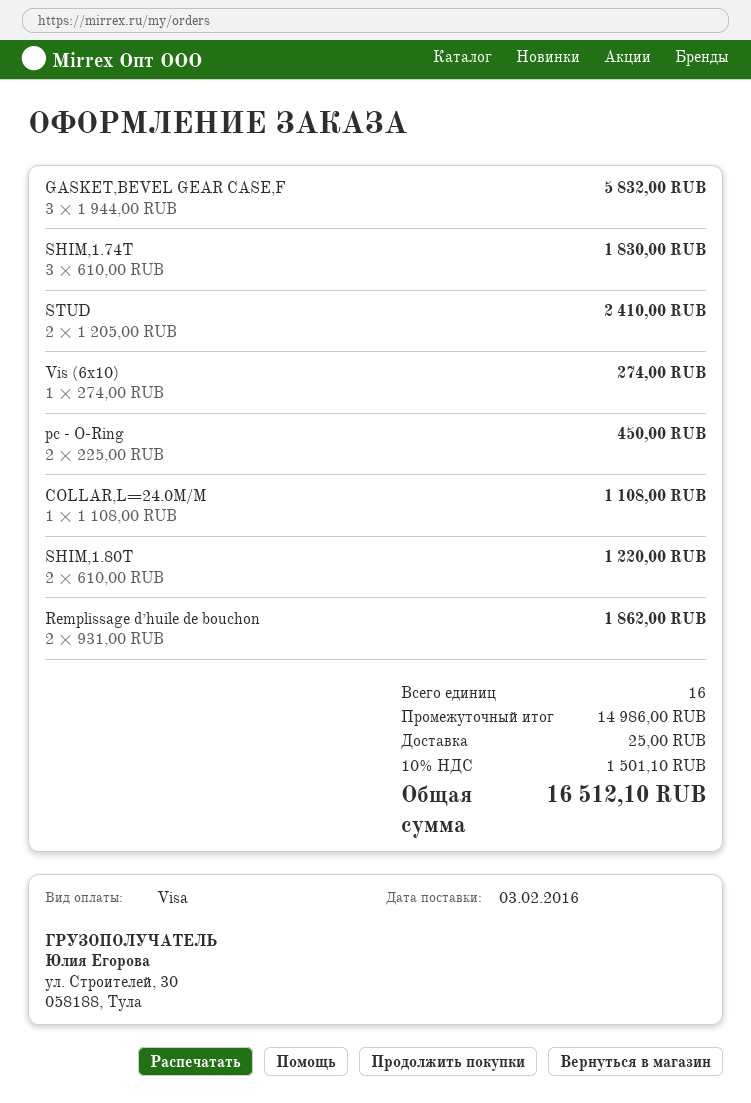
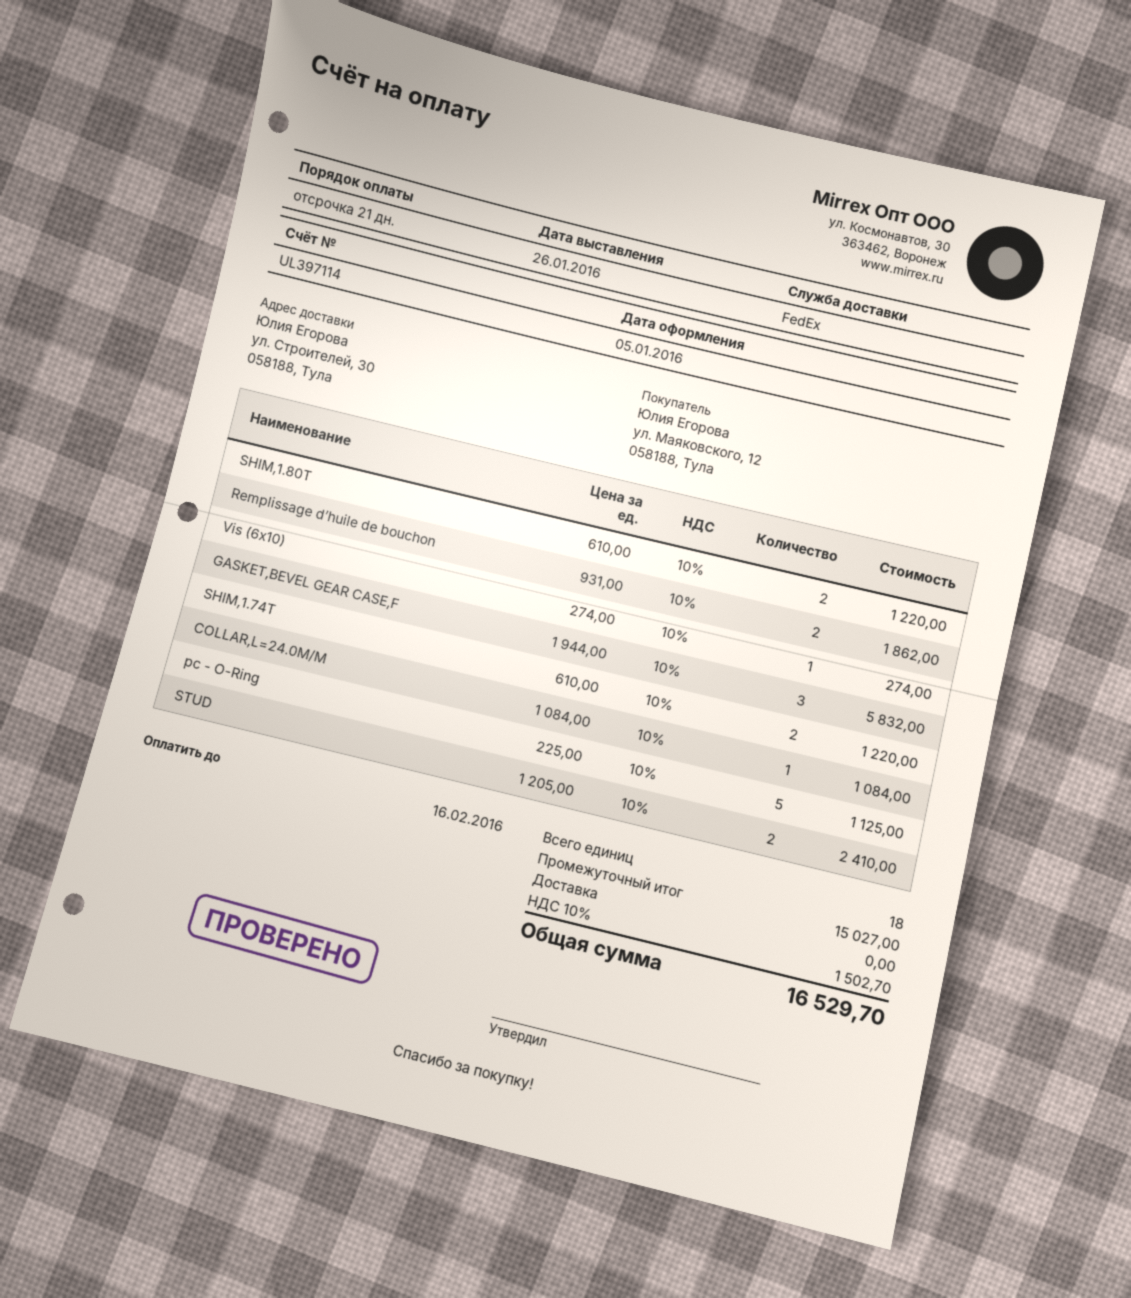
SHIM,1.74T: 3 x 610.00 = 1830.00 -> 2 x 610.00 = 1220.00
pc - O-Ring: 2 x 225.00 = 450.00 -> 5 x 225.00 = 1125.00
COLLAR,L=24.0M/M: 1 x 1108.00 = 1108.00 -> 1 x 1084.00 = 1084.00
total quantity: 16 -> 18
subtotal: 14986.00 -> 15027.00
shipping: 25.00 -> 0.00
tax: 10% = 1501.10 -> 10% = 1502.70
total: 16512.10 -> 16529.70

